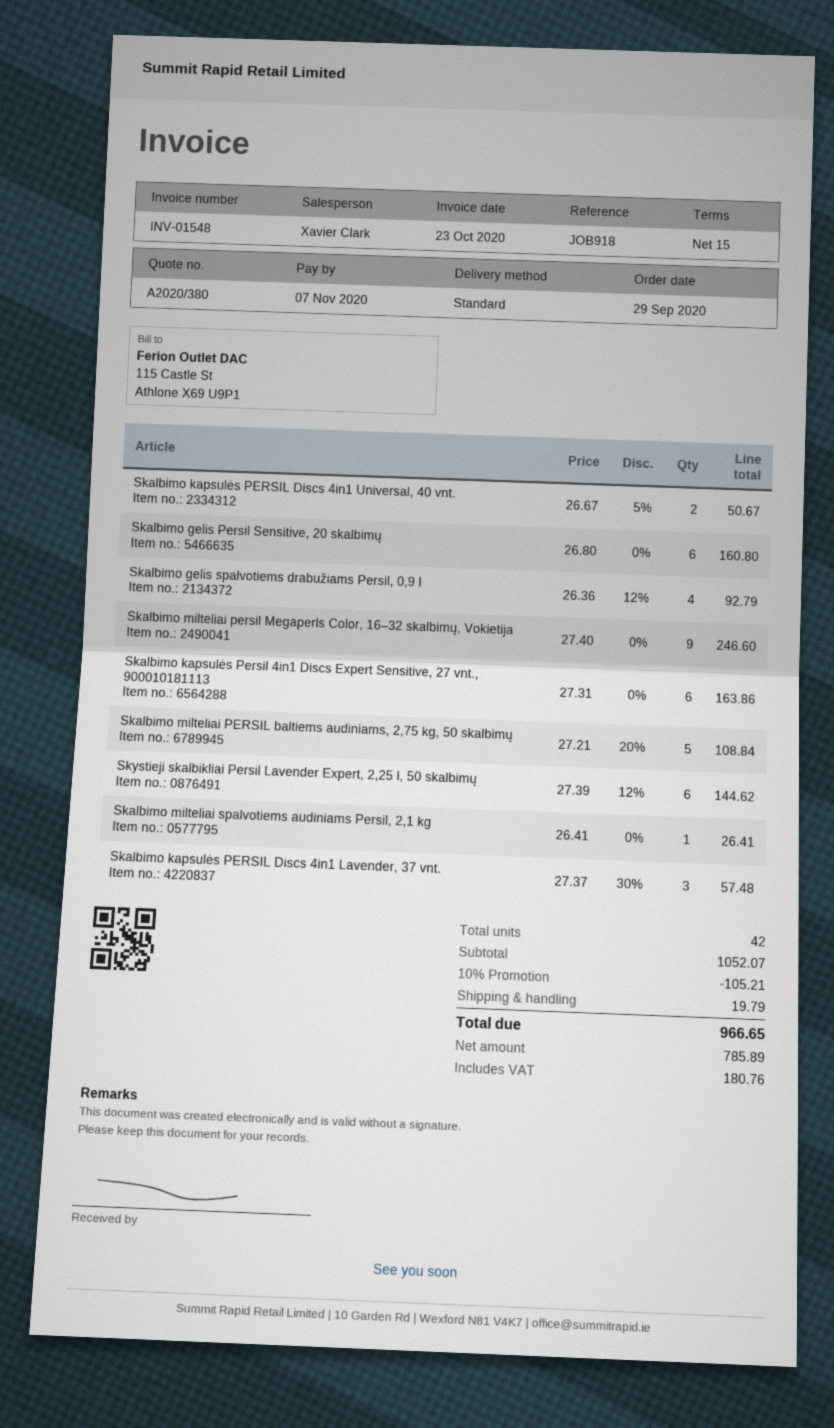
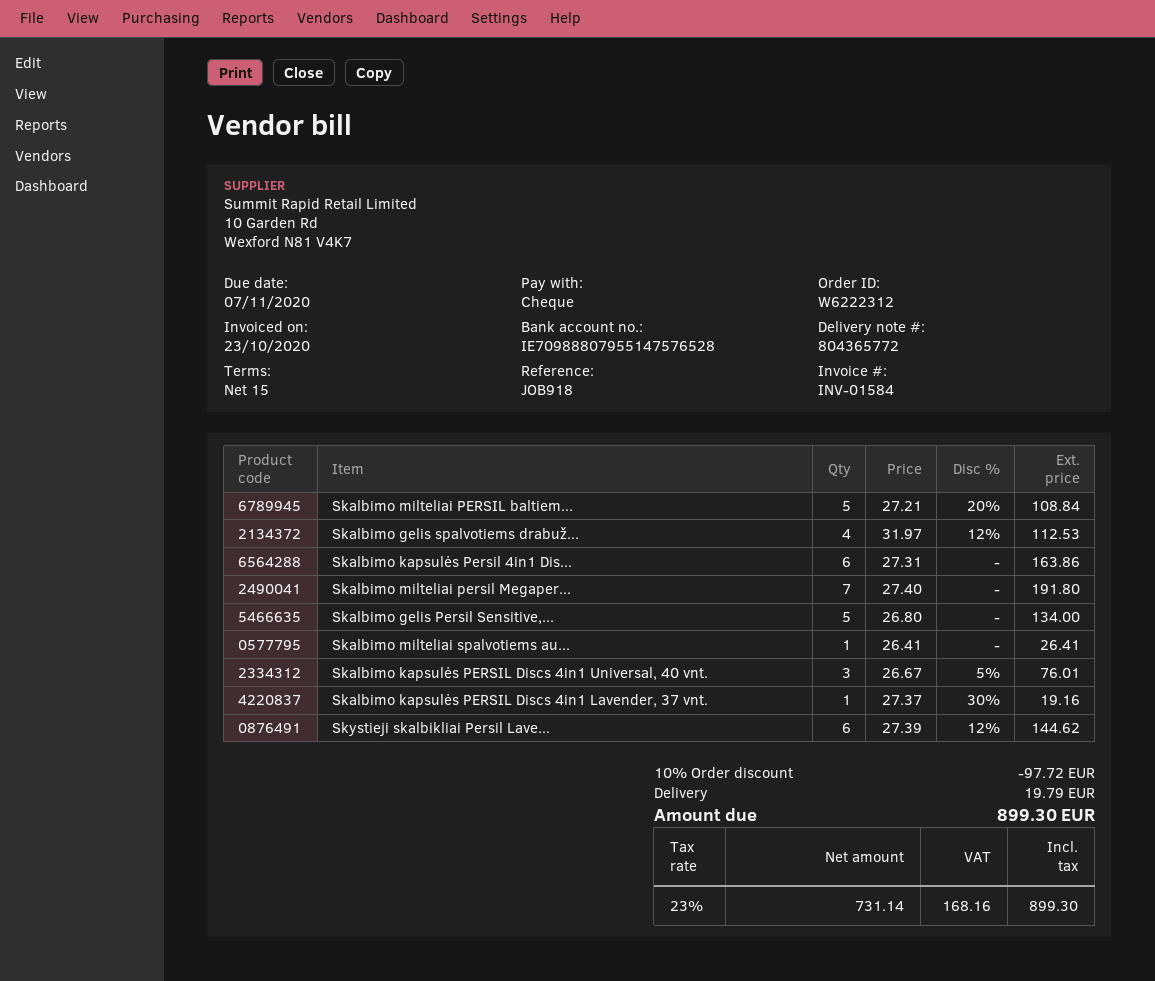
invoice number: INV-01548 -> INV-01584
Skalbimo kapsulės PERSIL Discs 4in1 Universal, 40 vnt.: 2 x 26.67 - 5% = 50.67 -> 3 x 26.67 - 5% = 76.01
Skalbimo gelis Persil Sensitive, 20 skalbimų: 6 x 26.80 = 160.80 -> 5 x 26.80 = 134.00
Skalbimo gelis spalvotiems drabužiams Persil, 0,9 l: 4 x 26.36 - 12% = 92.79 -> 4 x 31.97 - 12% = 112.53
Skalbimo milteliai persil Megaperls Color, 16–32 skalbimų, Vokietija: 9 x 27.40 = 246.60 -> 7 x 27.40 = 191.80
Skalbimo kapsulės PERSIL Discs 4in1 Lavender, 37 vnt.: 3 x 27.37 - 30% = 57.48 -> 1 x 27.37 - 30% = 19.16
discount: 10% = 105.21 -> 10% = 97.72
net: 785.89 -> 731.14
tax: 180.76 -> 168.16
total: 966.65 -> 899.30

